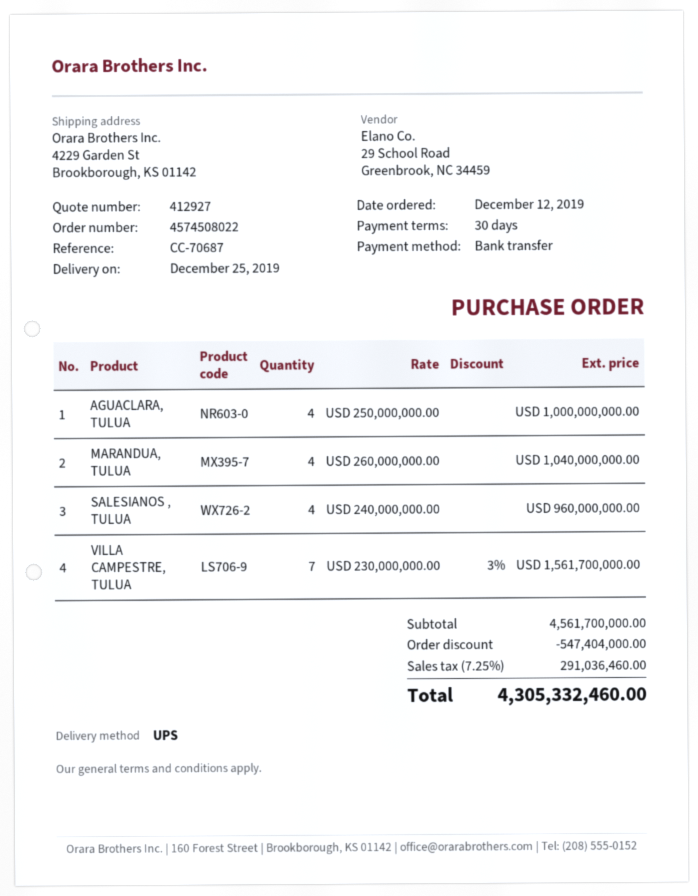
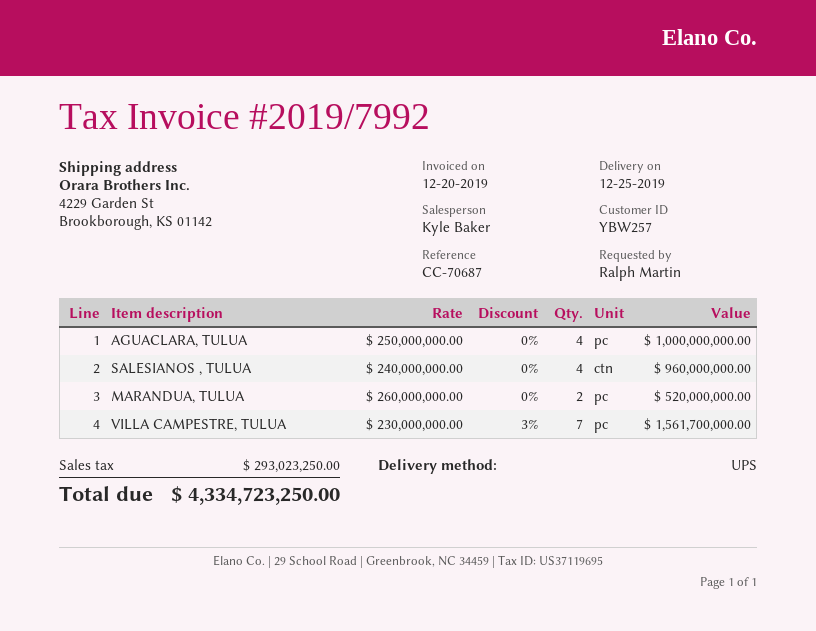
MARANDUA, TULUA: 4 x 260000000.00 = 1040000000.00 -> 2 x 260000000.00 = 520000000.00
discount: 547404000.00 -> none
tax: 291036460.00 -> 293023250.00
total: 4305332460.00 -> 4334723250.00

